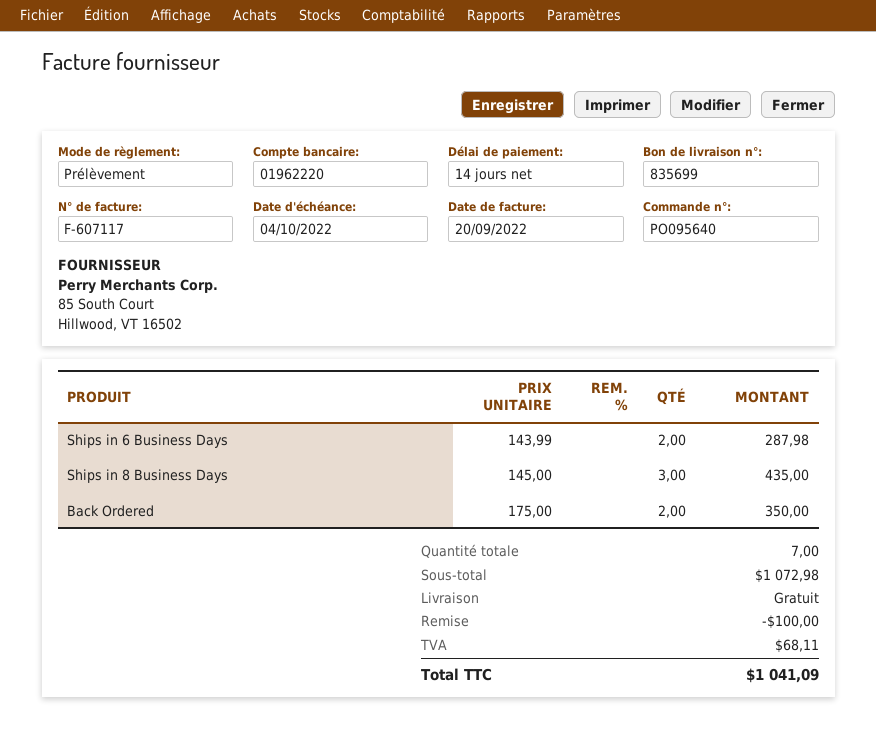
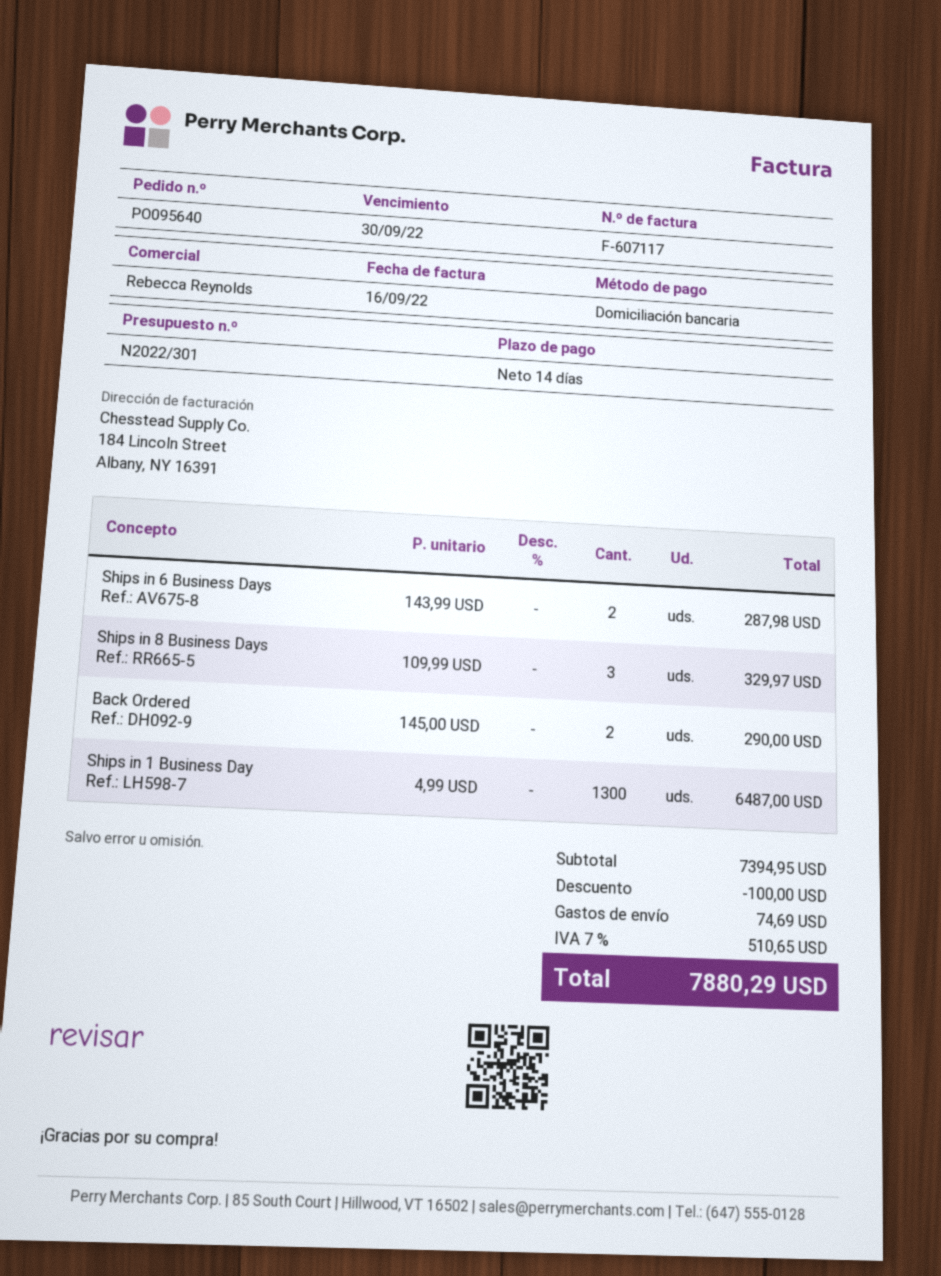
invoice date: 2022-09-20 -> 2022-09-16
due date: 2022-10-04 -> 2022-09-30
Ships in 8 Business Days: 3 x 145.00 = 435.00 -> 3 x 109.99 = 329.97
Back Ordered: 2 x 175.00 = 350.00 -> 2 x 145.00 = 290.00
Ships in 1 Business Day: none -> 1300 x 4.99 = 6487.00
subtotal: 1072.98 -> 7394.95
shipping: 0.00 -> 74.69
tax: 68.11 -> 510.65
total: 1041.09 -> 7880.29

